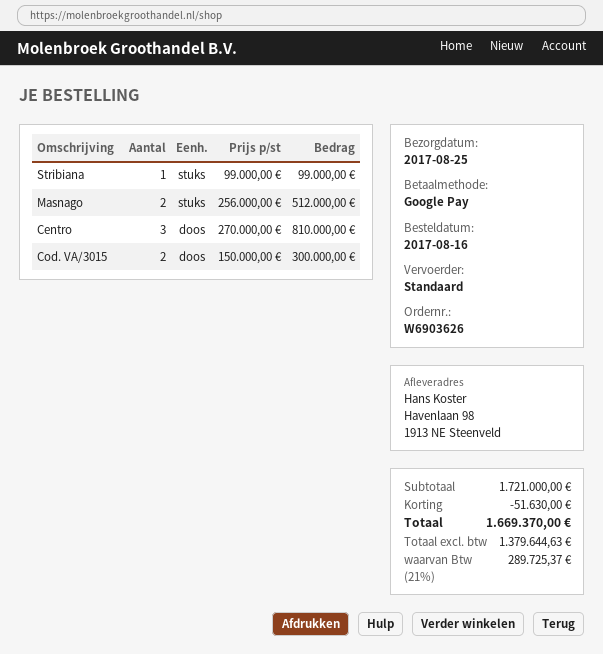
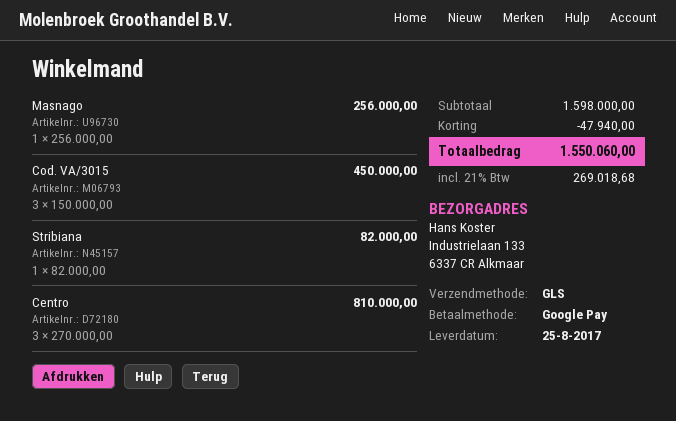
shipping method: standard -> GLS
ship to: Havenlaan 98, 1913 NE Steenveld -> Industrielaan 133, 6337 CR Alkmaar
Stribiana: 1 x 99000.00 = 99000.00 -> 1 x 82000.00 = 82000.00
Masnago: 2 x 256000.00 = 512000.00 -> 1 x 256000.00 = 256000.00
Cod. VA/3015: 2 x 150000.00 = 300000.00 -> 3 x 150000.00 = 450000.00
subtotal: 1721000.00 -> 1598000.00
discount: 51630.00 -> 47940.00
tax: 21% = 289725.37 -> 21% = 269018.68
total: 1669370.00 -> 1550060.00

